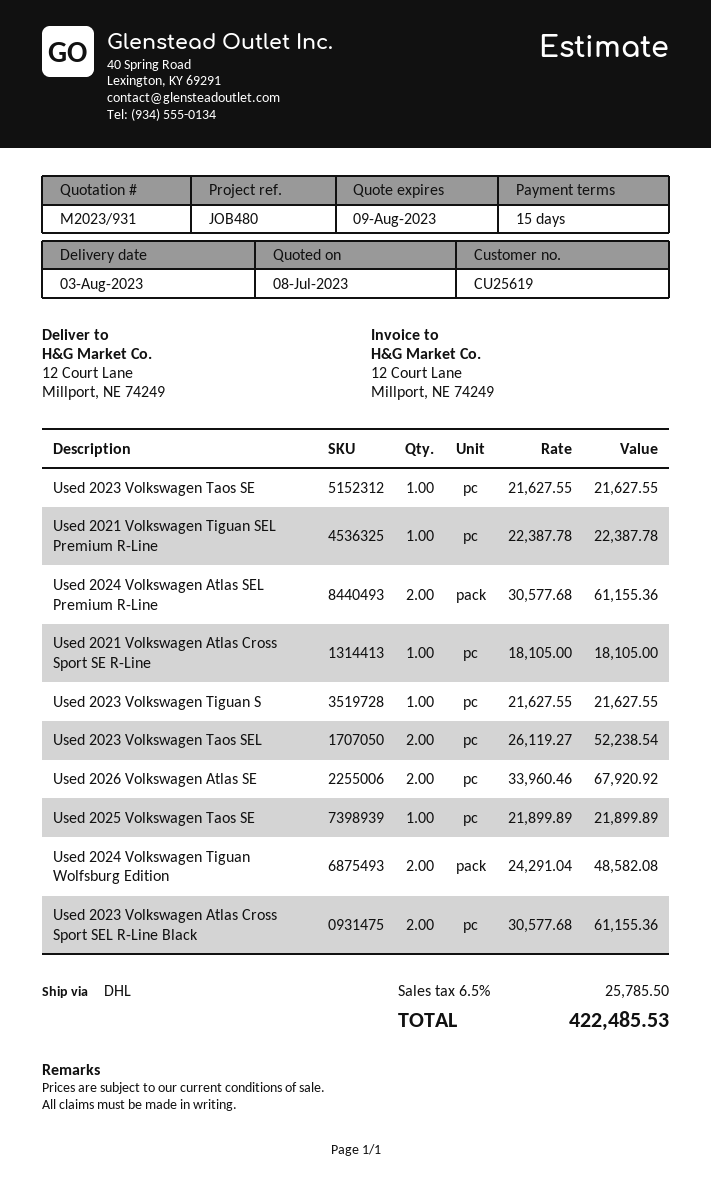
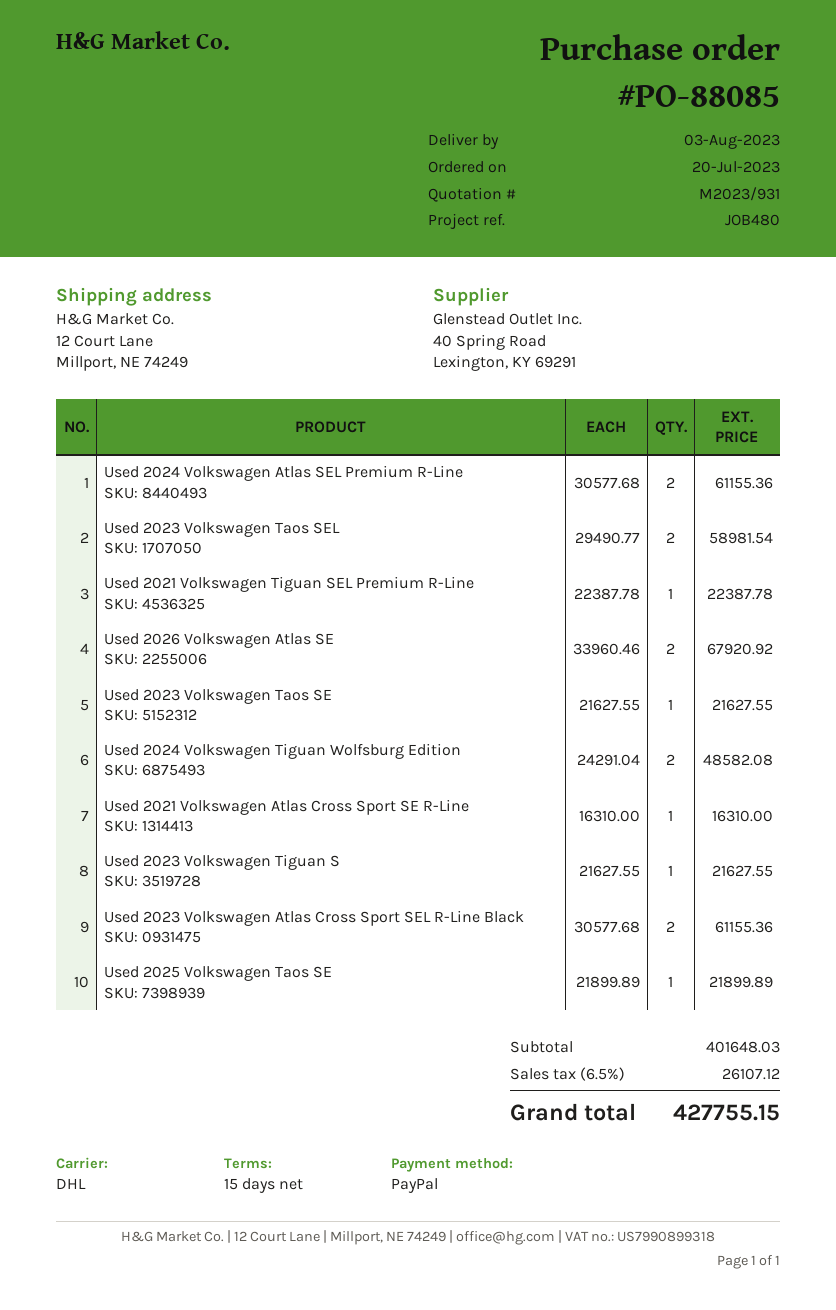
Used 2021 Volkswagen Atlas Cross Sport SE R-Line: 1 x 18105.00 = 18105.00 -> 1 x 16310.00 = 16310.00
Used 2023 Volkswagen Taos SEL: 2 x 26119.27 = 52238.54 -> 2 x 29490.77 = 58981.54
tax: 6.5% = 25785.50 -> 6.5% = 26107.12
total: 422485.53 -> 427755.15

